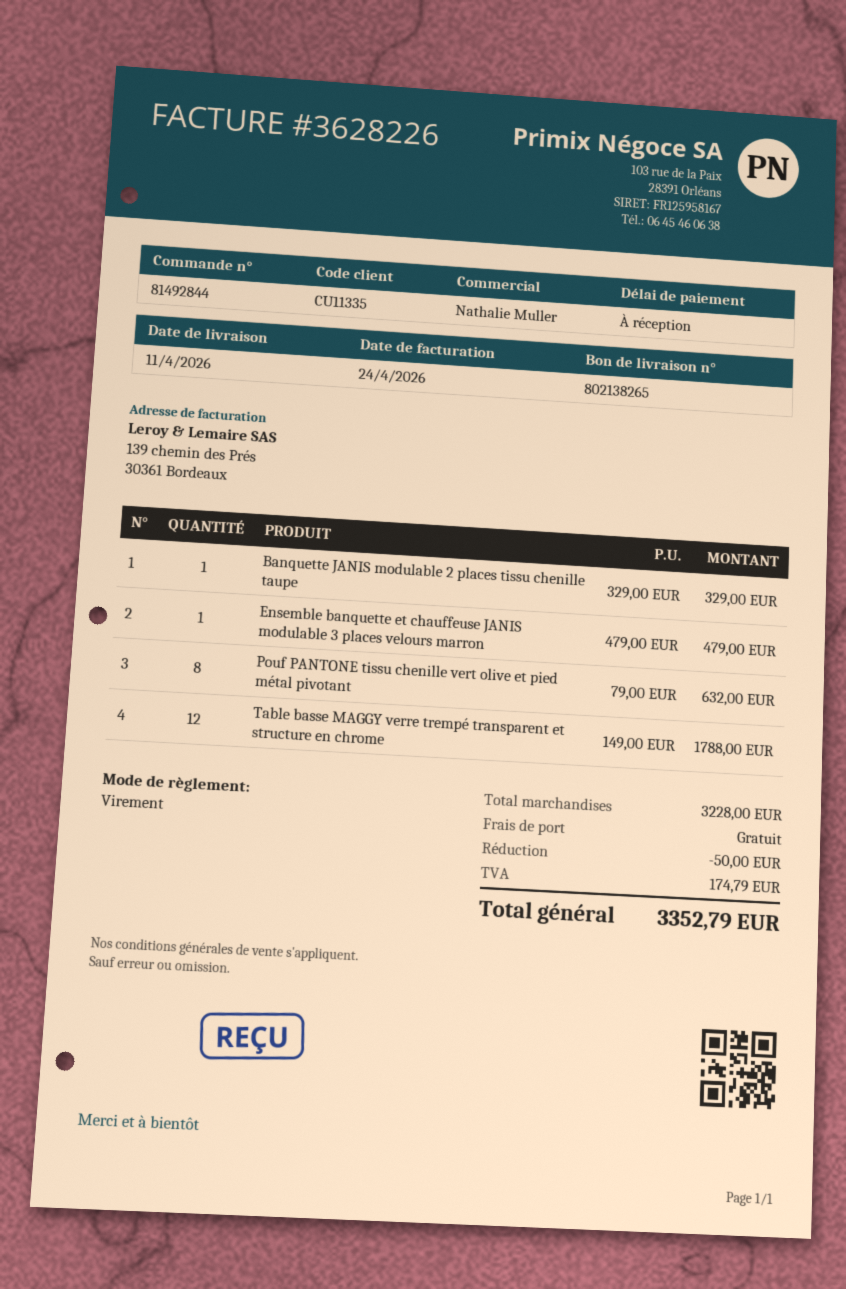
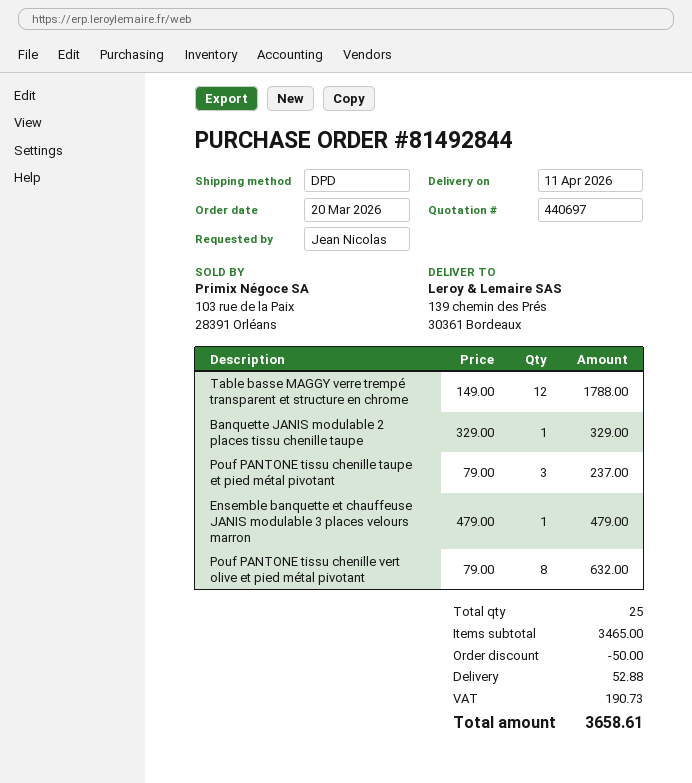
Pouf PANTONE tissu chenille taupe et pied métal pivotant: none -> 3 x 79.00 = 237.00
subtotal: 3228.00 -> 3465.00
shipping: 0.00 -> 52.88
tax: 174.79 -> 190.73
total: 3352.79 -> 3658.61

